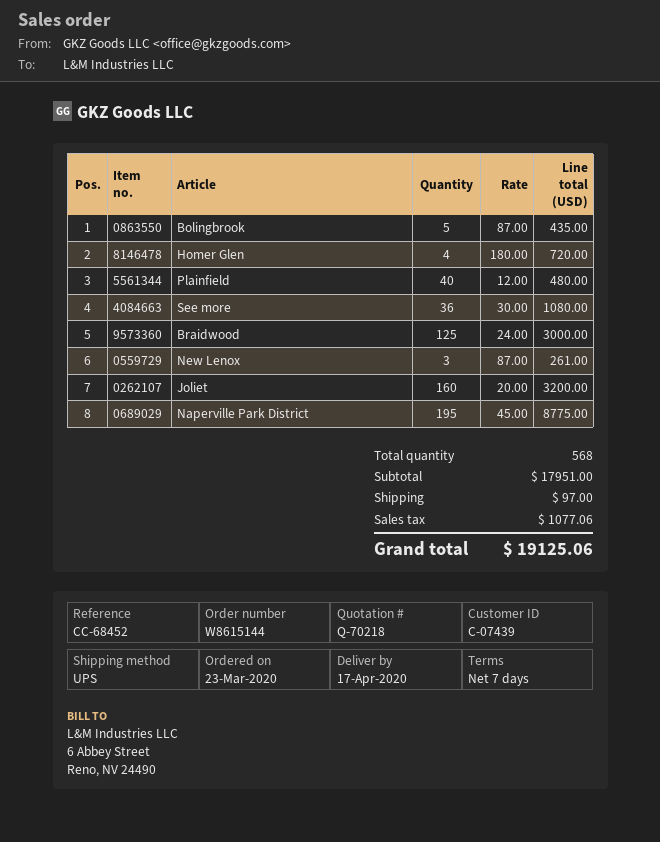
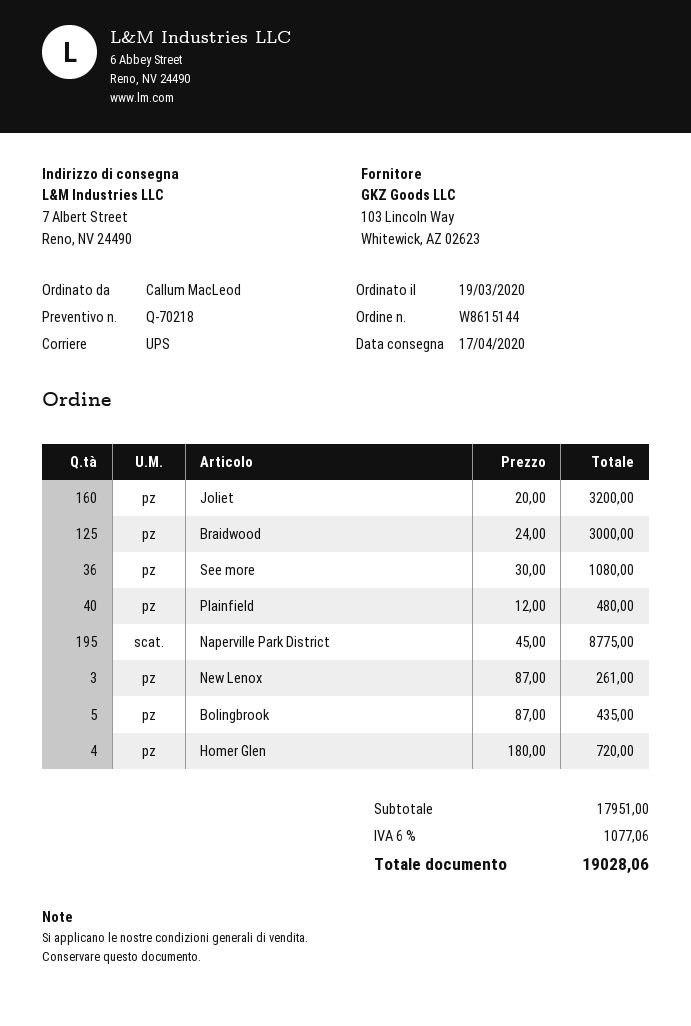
order date: 2020-03-23 -> 2020-03-19
shipping: 97.00 -> none
total: 19125.06 -> 19028.06

